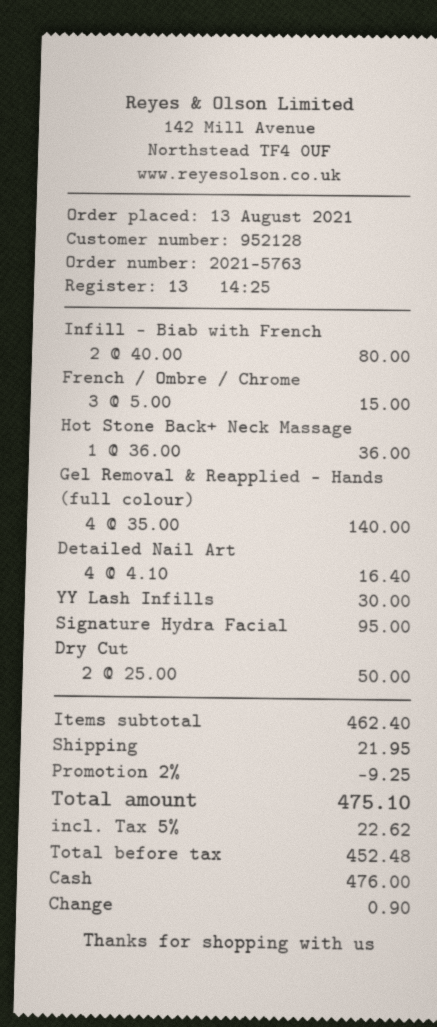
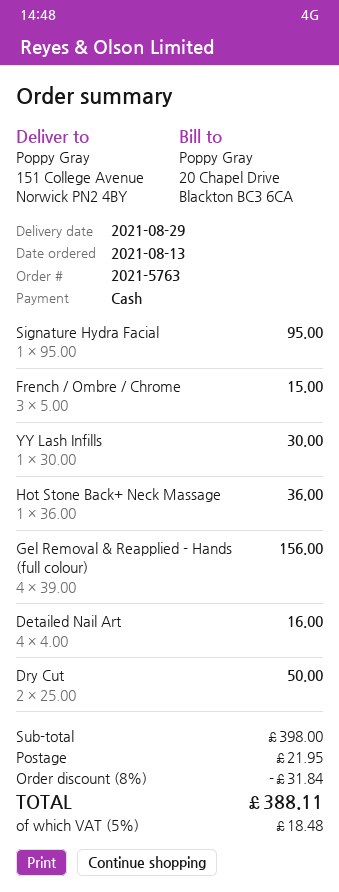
Infill - Biab with French: 2 x 40.00 = 80.00 -> none
Gel Removal & Reapplied - Hands (full colour): 4 x 35.00 = 140.00 -> 4 x 39.00 = 156.00
Detailed Nail Art: 4 x 4.10 = 16.40 -> 4 x 4.00 = 16.00
subtotal: 462.40 -> 398.00
discount: 2% = 9.25 -> 8% = 31.84
tax: 5% = 22.62 -> 5% = 18.48
total: 475.10 -> 388.11

